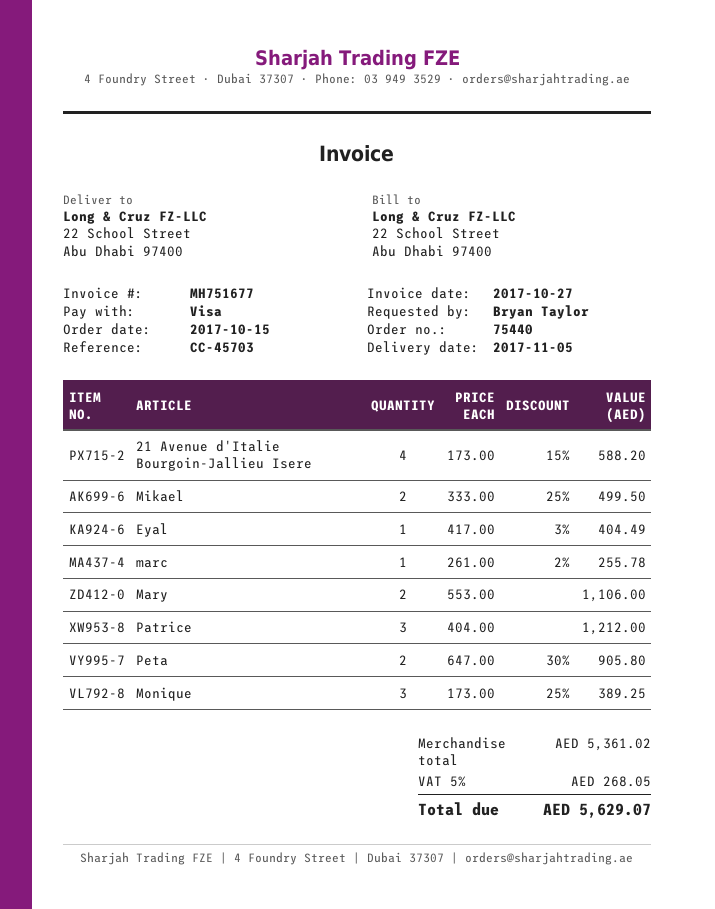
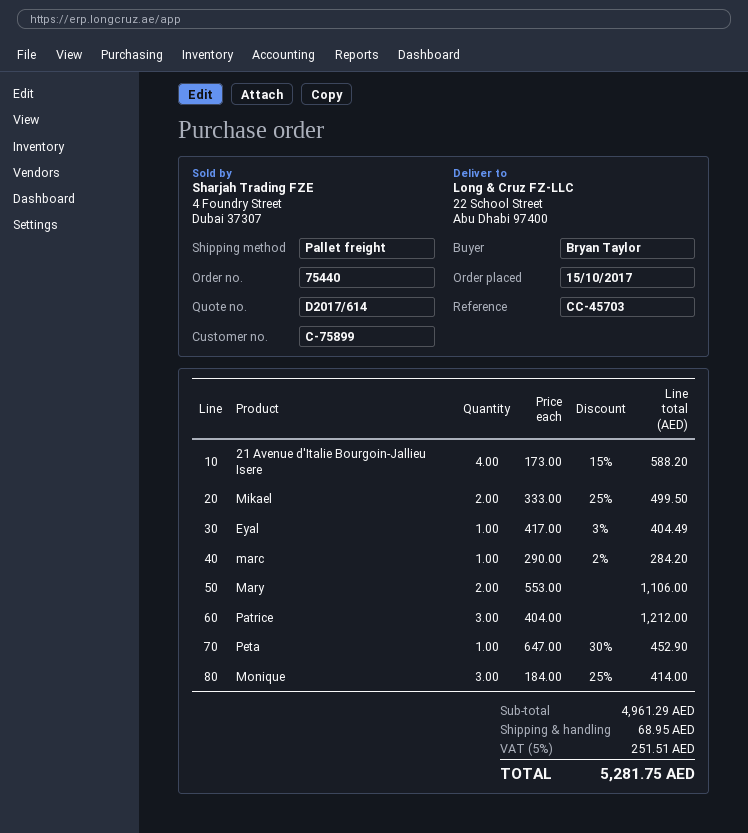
marc: 1 x 261.00 - 2% = 255.78 -> 1 x 290.00 - 2% = 284.20
Peta: 2 x 647.00 - 30% = 905.80 -> 1 x 647.00 - 30% = 452.90
Monique: 3 x 173.00 - 25% = 389.25 -> 3 x 184.00 - 25% = 414.00
subtotal: 5361.02 -> 4961.29
shipping: none -> 68.95
tax: 5% = 268.05 -> 5% = 251.51
total: 5629.07 -> 5281.75

